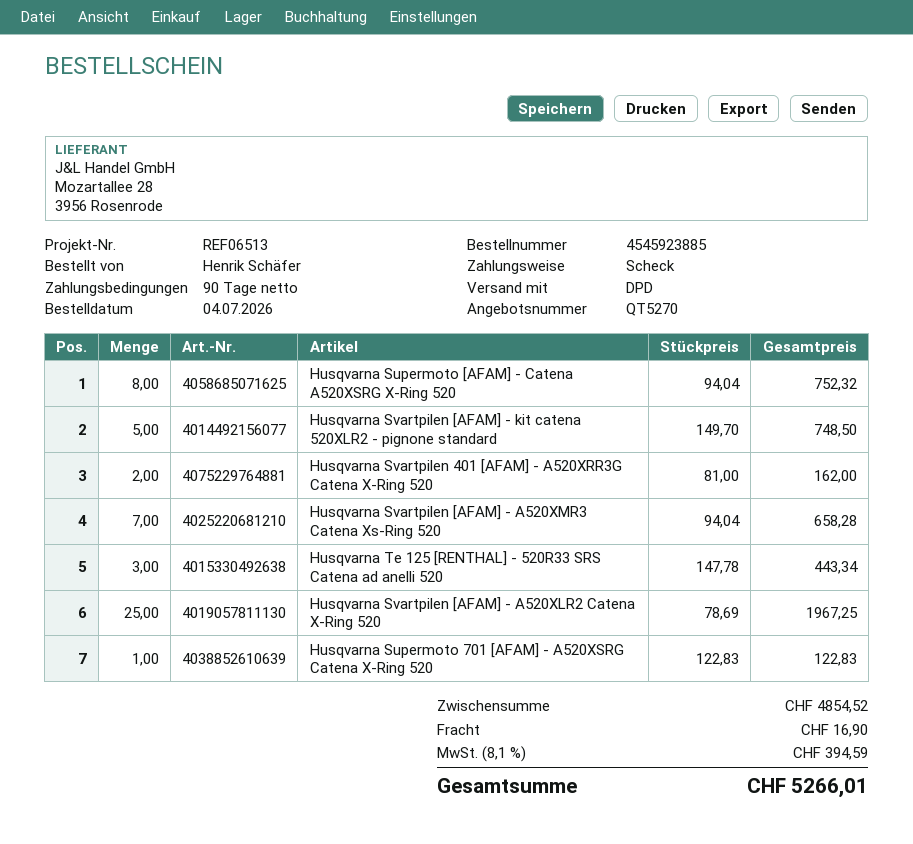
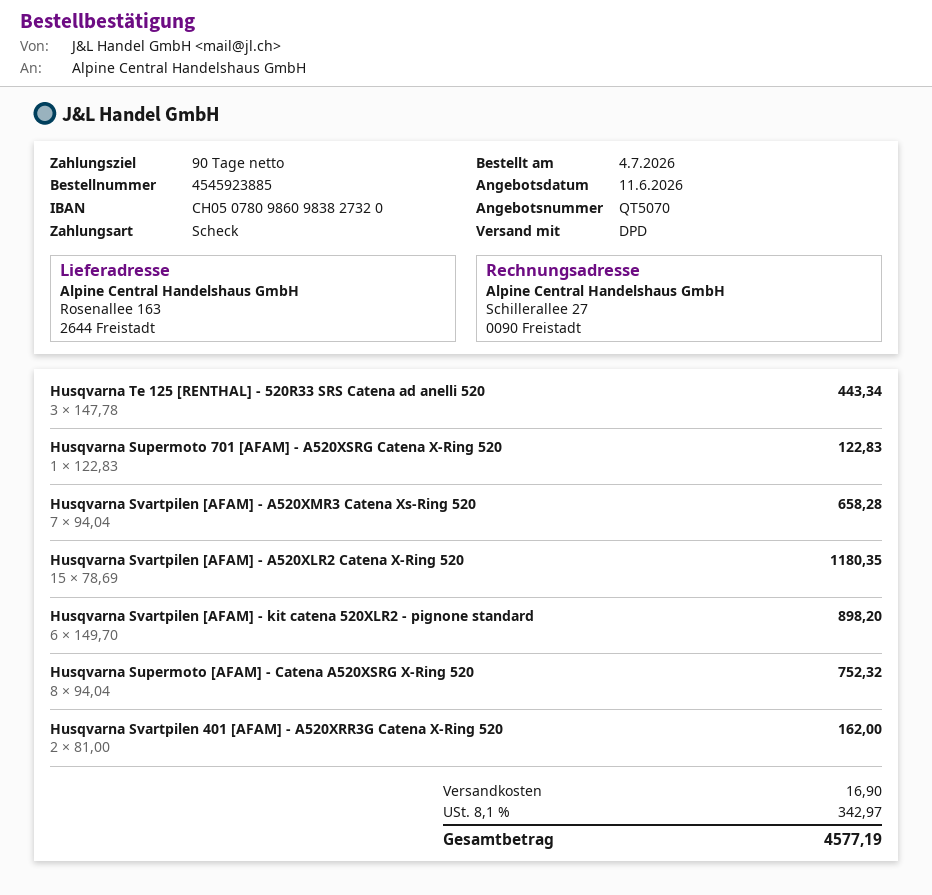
quote number: QT5270 -> QT5070
Husqvarna Svartpilen [AFAM] - kit catena 520XLR2 - pignone standard: 5 x 149.70 = 748.50 -> 6 x 149.70 = 898.20
Husqvarna Svartpilen [AFAM] - A520XLR2 Catena X-Ring 520: 25 x 78.69 = 1967.25 -> 15 x 78.69 = 1180.35
tax: 8.1% = 394.59 -> 8.1% = 342.97
total: 5266.01 -> 4577.19

